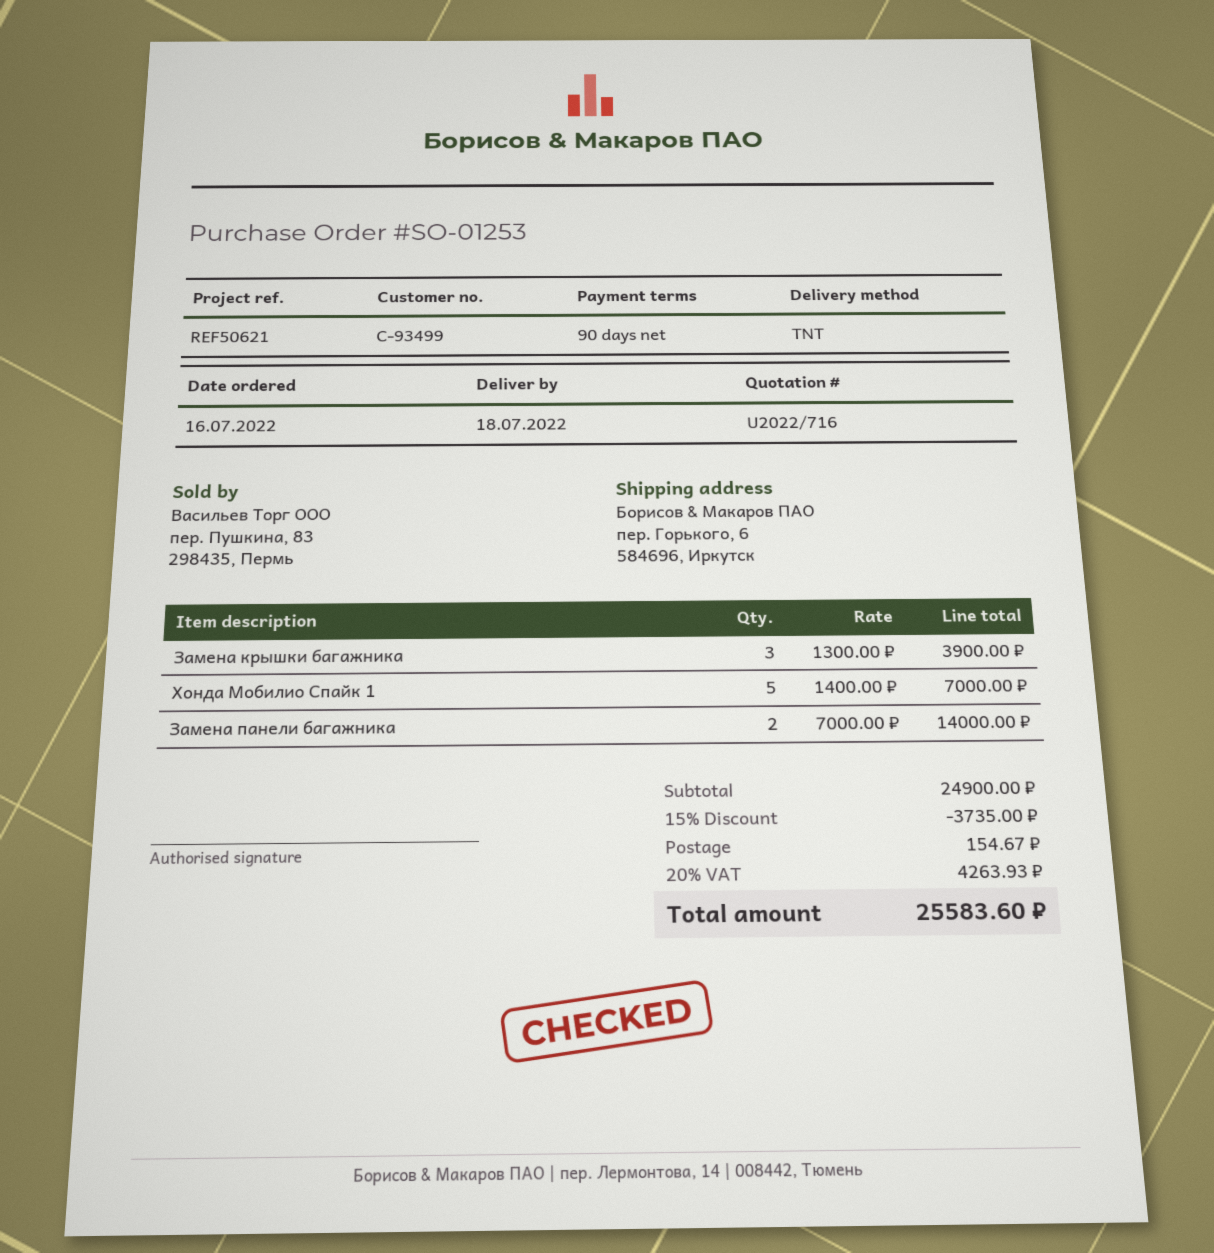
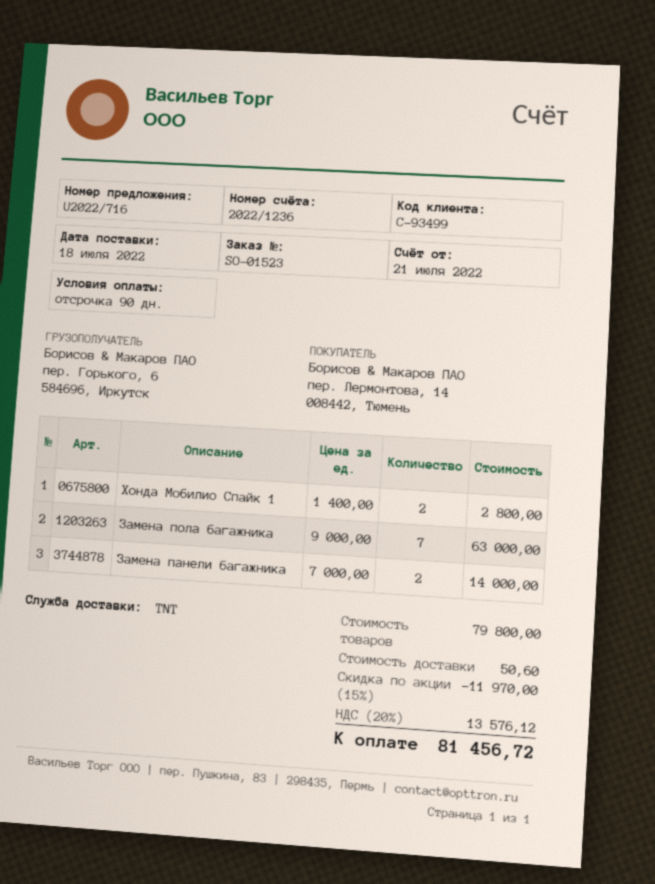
order number: SO-01253 -> SO-01523
Замена крышки багажника: 3 x 1300.00 = 3900.00 -> none
Хонда Мобилио Спайк 1: 5 x 1400.00 = 7000.00 -> 2 x 1400.00 = 2800.00
Замена пола багажника: none -> 7 x 9000.00 = 63000.00
subtotal: 24900.00 -> 79800.00
discount: 15% = 3735.00 -> 15% = 11970.00
shipping: 154.67 -> 50.60
tax: 20% = 4263.93 -> 20% = 13576.12
total: 25583.60 -> 81456.72

